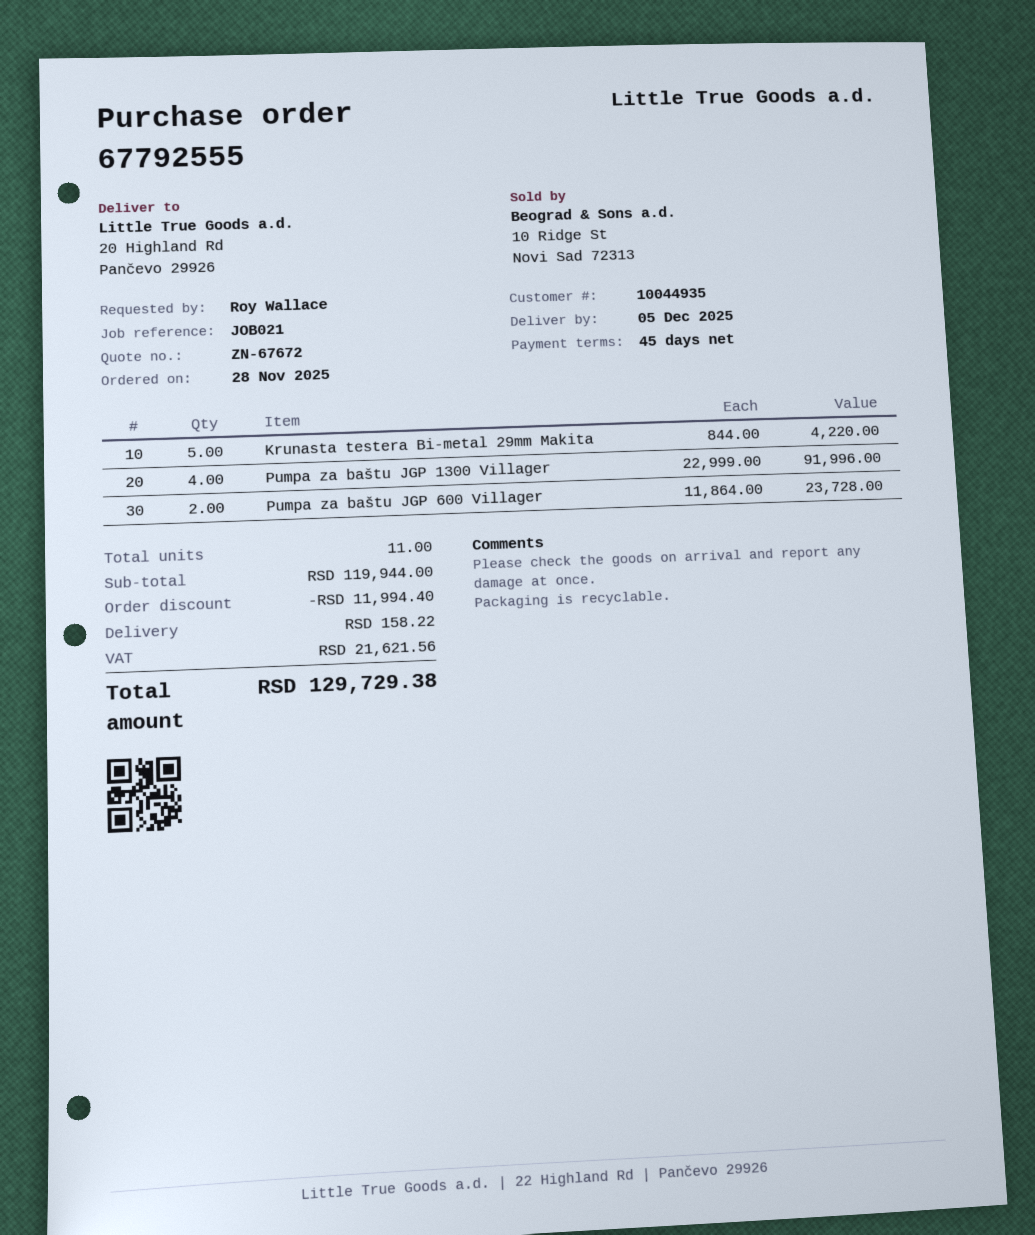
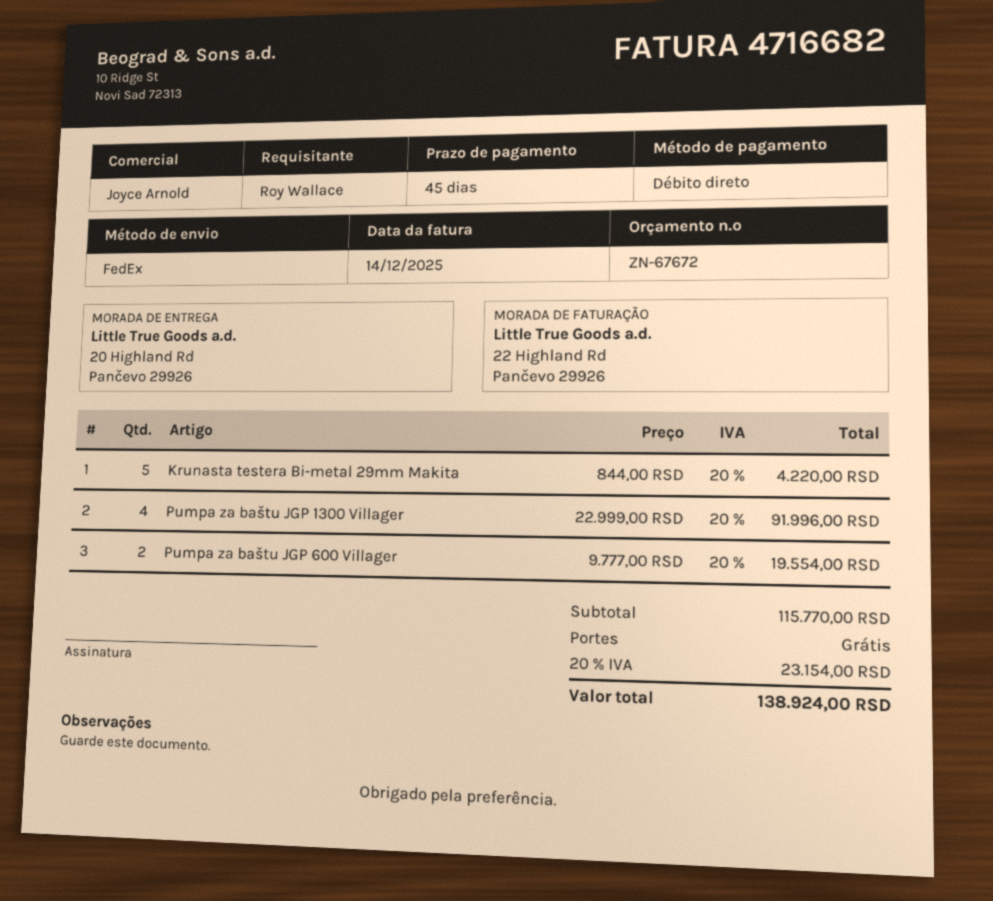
Pumpa za baštu JGP 600 Villager: 2 x 11864.00 = 23728.00 -> 2 x 9777.00 = 19554.00
subtotal: 119944.00 -> 115770.00
discount: 11994.40 -> none
shipping: 158.22 -> 0.00
tax: 21621.56 -> 23154.00
total: 129729.38 -> 138924.00

